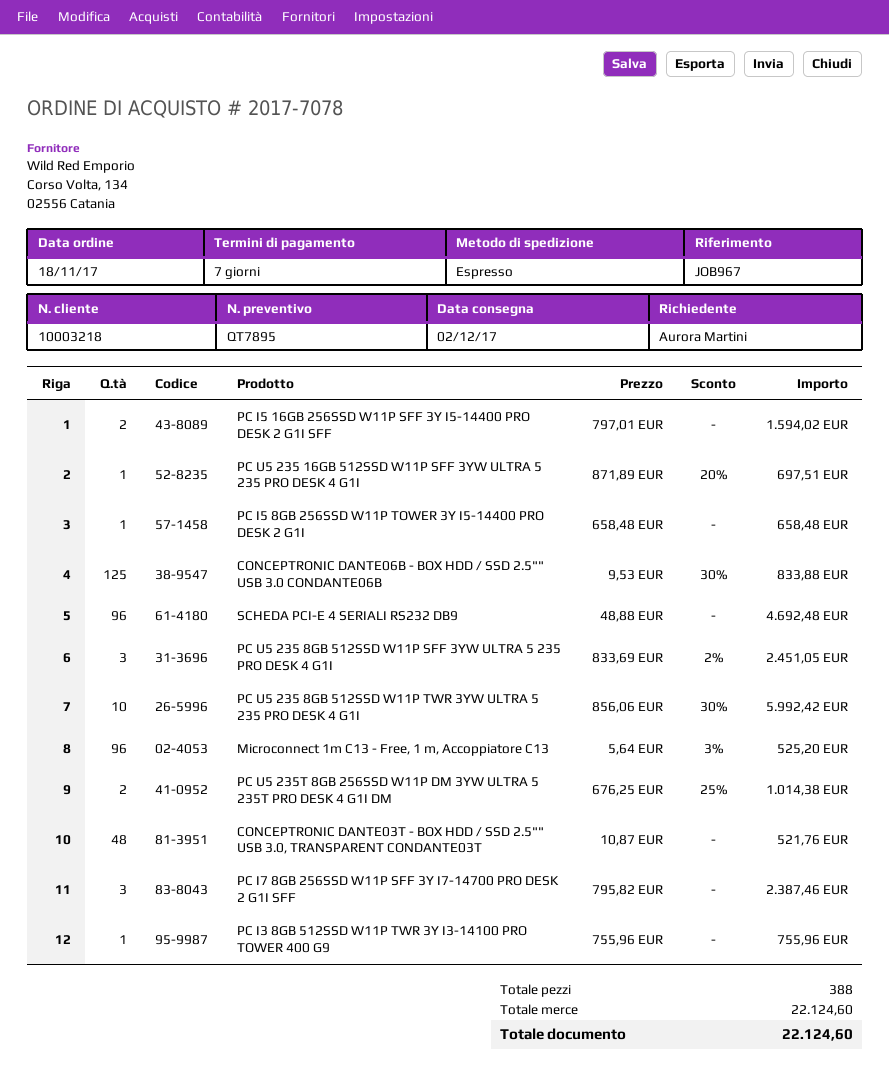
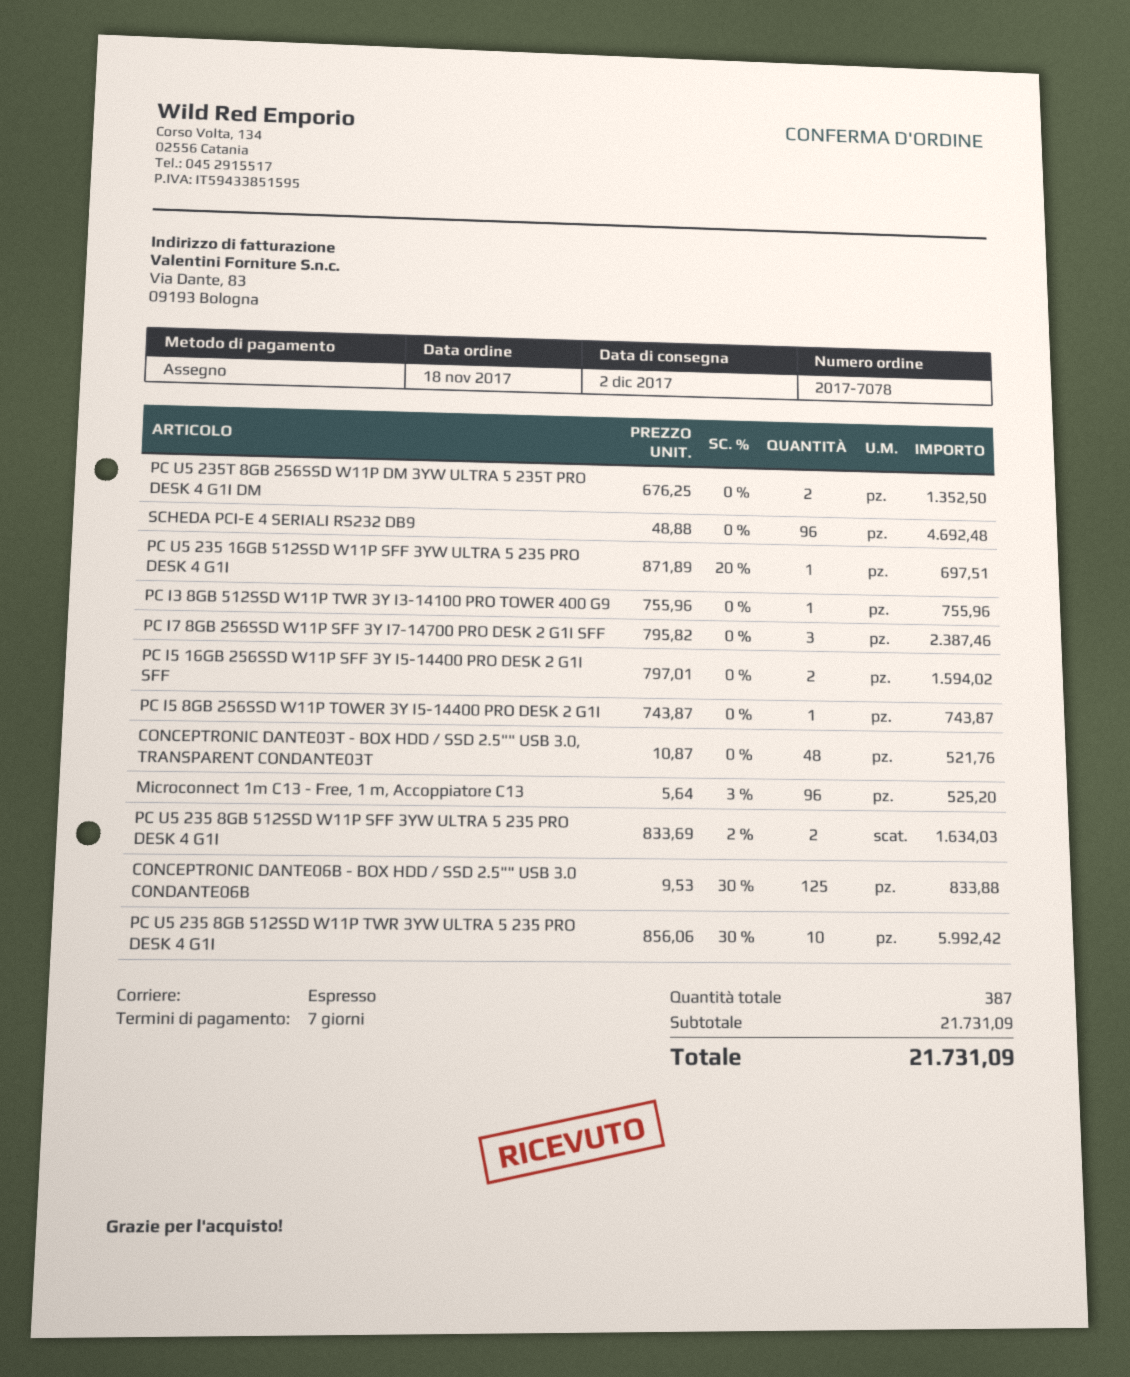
PC I5 8GB 256SSD W11P TOWER 3Y I5-14400 PRO DESK 2 G1I: 1 x 658.48 = 658.48 -> 1 x 743.87 = 743.87
PC U5 235 8GB 512SSD W11P SFF 3YW ULTRA 5 235 PRO DESK 4 G1I: 3 x 833.69 - 2% = 2451.05 -> 2 x 833.69 - 2% = 1634.03
PC U5 235T 8GB 256SSD W11P DM 3YW ULTRA 5 235T PRO DESK 4 G1I DM: 2 x 676.25 - 25% = 1014.38 -> 2 x 676.25 = 1352.50
total quantity: 388 -> 387
subtotal: 22124.60 -> 21731.09
total: 22124.60 -> 21731.09

